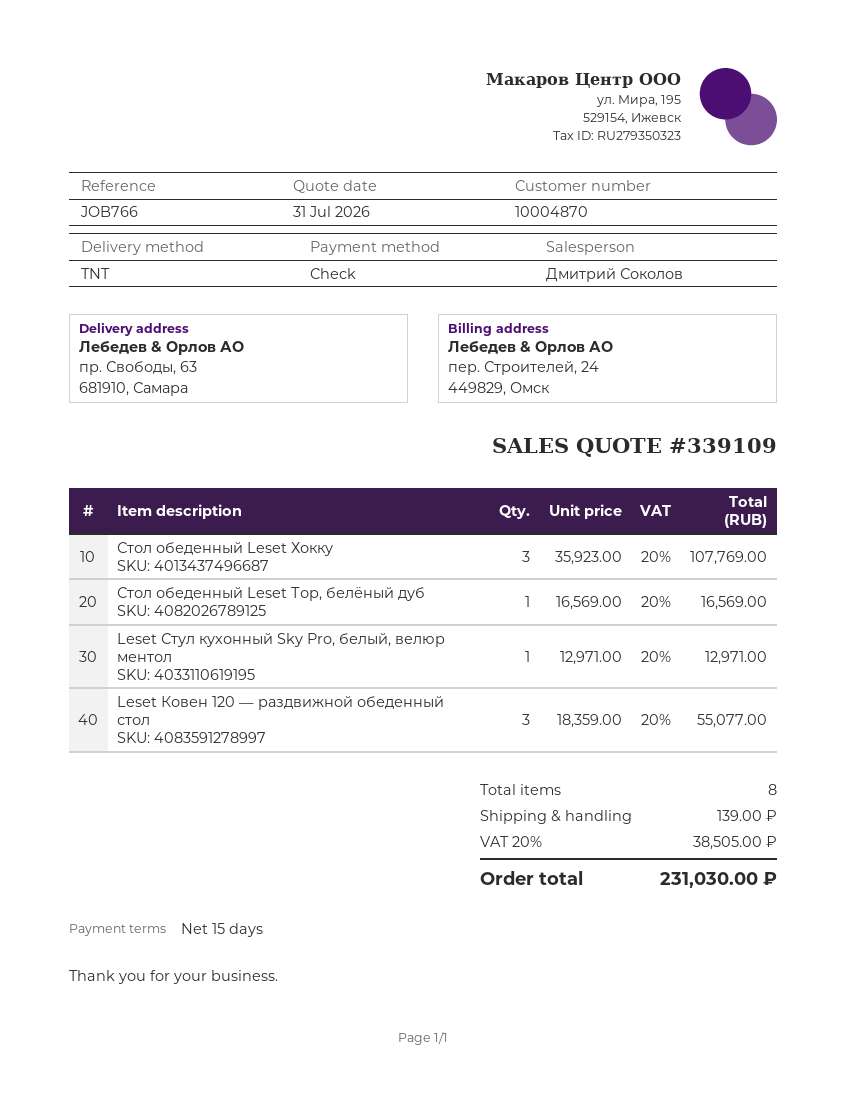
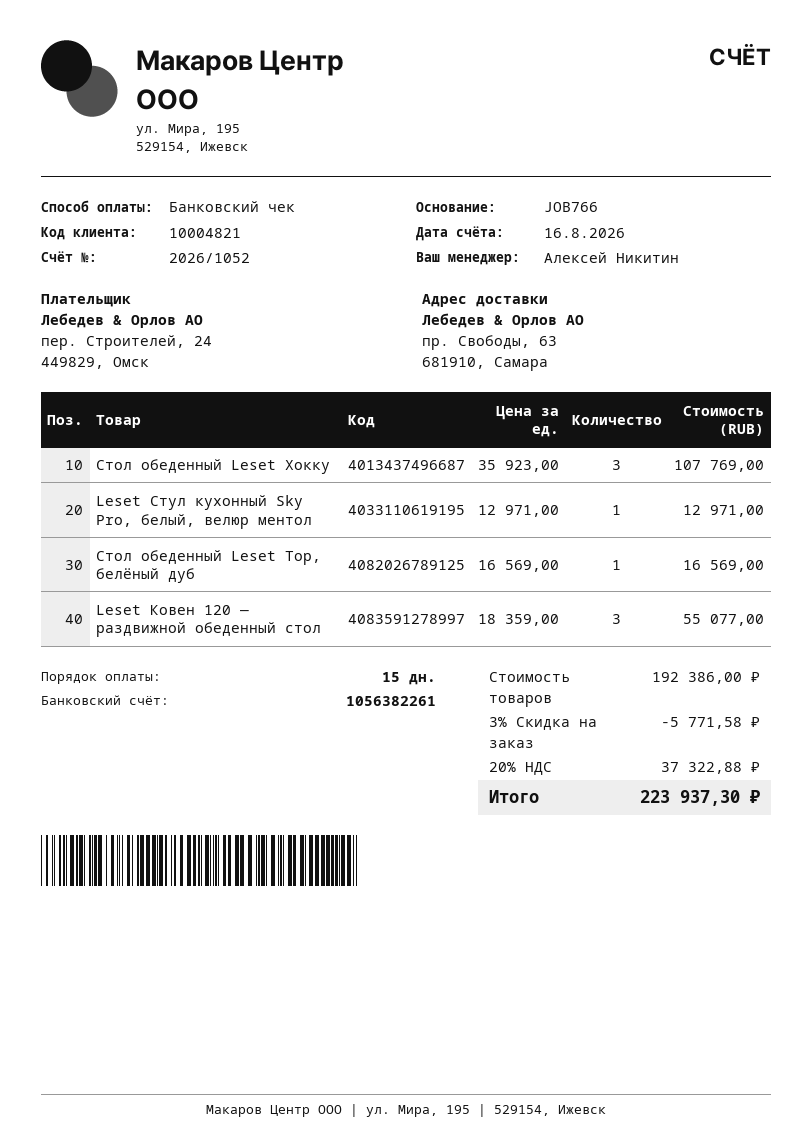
customer number: 10004870 -> 10004821
sales rep: Дмитрий Соколов -> Алексей Никитин
discount: none -> 3% = 5771.58
shipping: 139.00 -> none
tax: 20% = 38505.00 -> 20% = 37322.88
total: 231030.00 -> 223937.30

